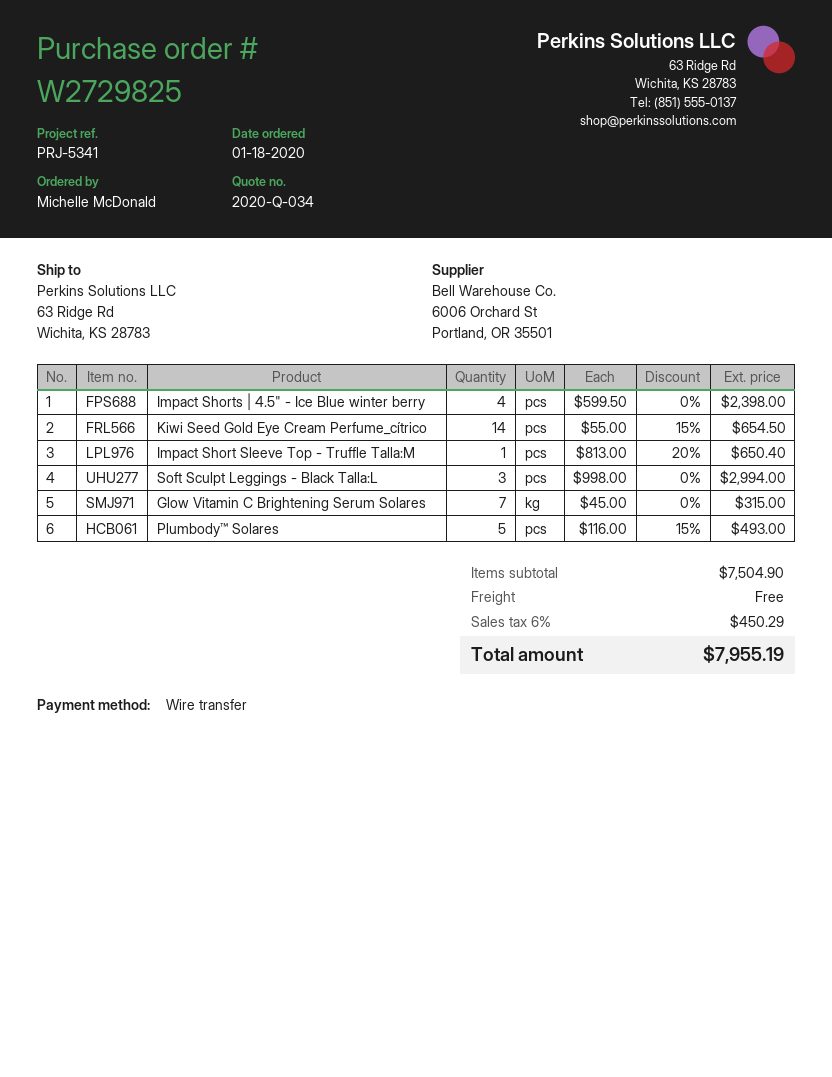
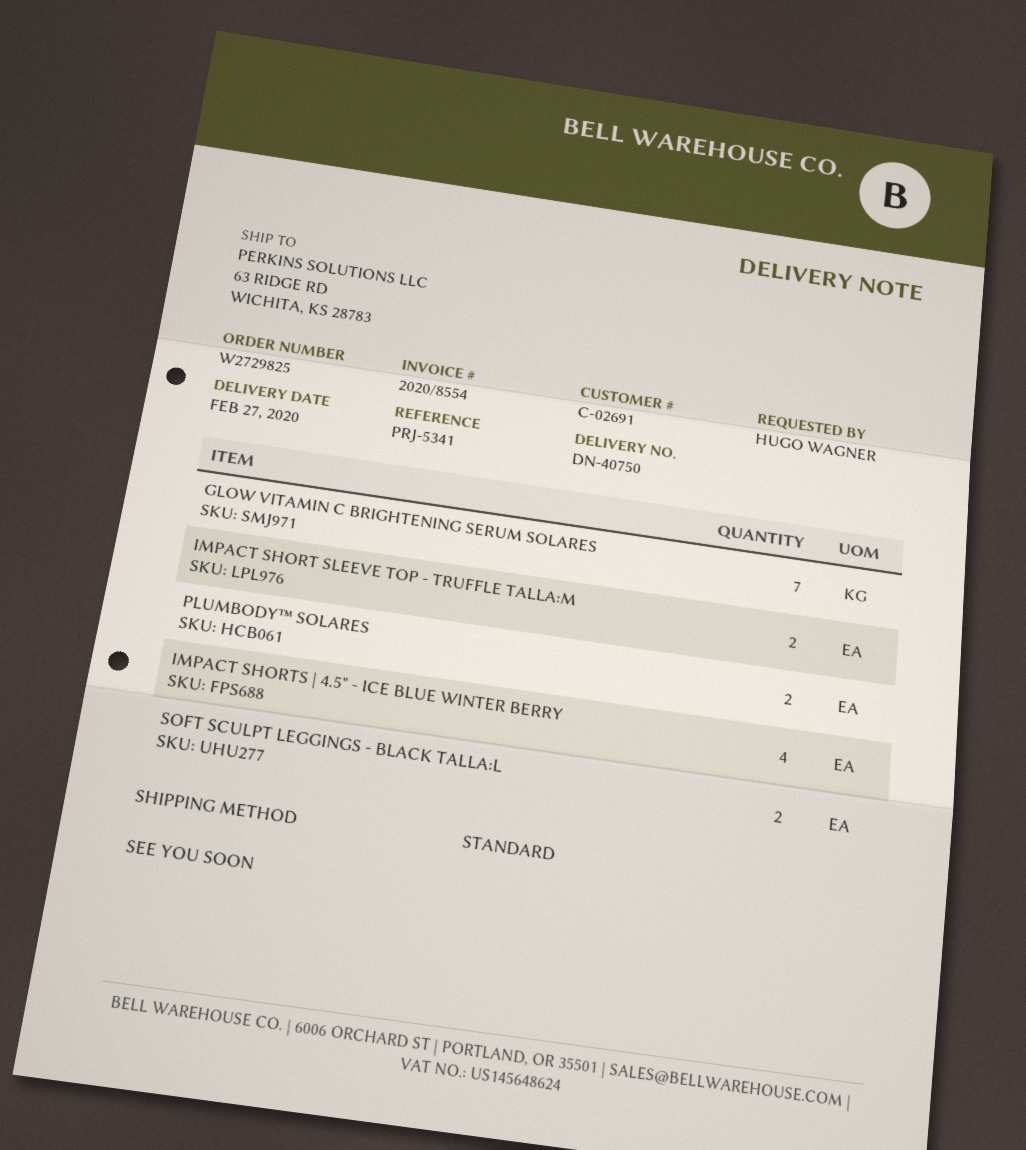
ordered by: Michelle McDonald -> HUGO WAGNER
Kiwi Seed Gold Eye Cream Perfume_cítrico: 14 -> none
Impact Short Sleeve Top - Truffle Talla:M: 1 -> 2
Soft Sculpt Leggings - Black Talla:L: 3 -> 2
Plumbody™ Solares: 5 -> 2

